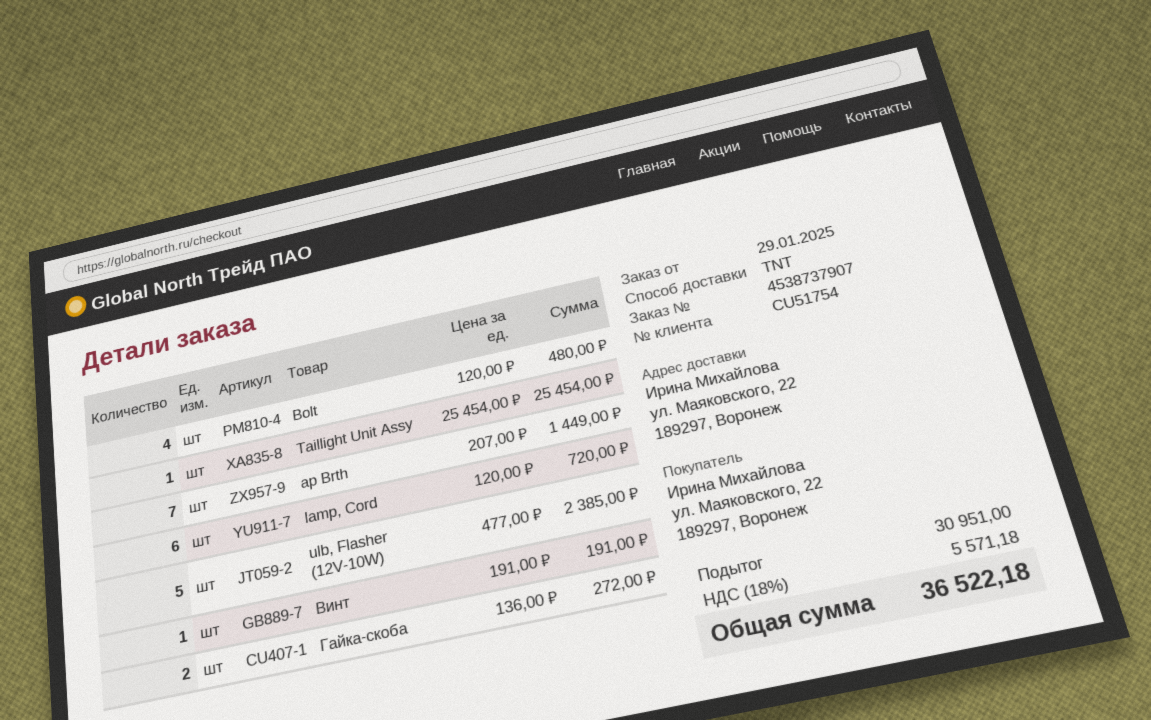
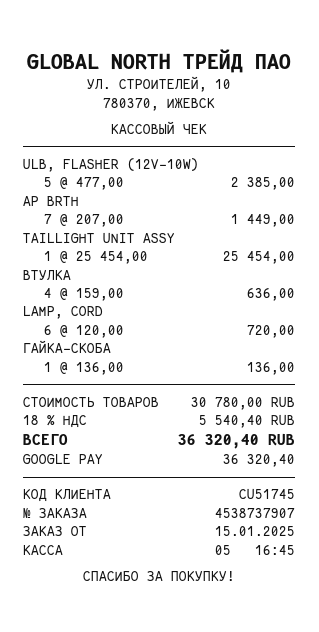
order date: 2025-01-29 -> 2025-01-15
customer number: CU51754 -> CU51745
Bolt: 4 x 120.00 = 480.00 -> none
Винт: 1 x 191.00 = 191.00 -> none
Гайка-скоба: 2 x 136.00 = 272.00 -> 1 x 136.00 = 136.00
ВТУЛКА: none -> 4 x 159.00 = 636.00
subtotal: 30951.00 -> 30780.00
tax: 18% = 5571.18 -> 18% = 5540.40
total: 36522.18 -> 36320.40

